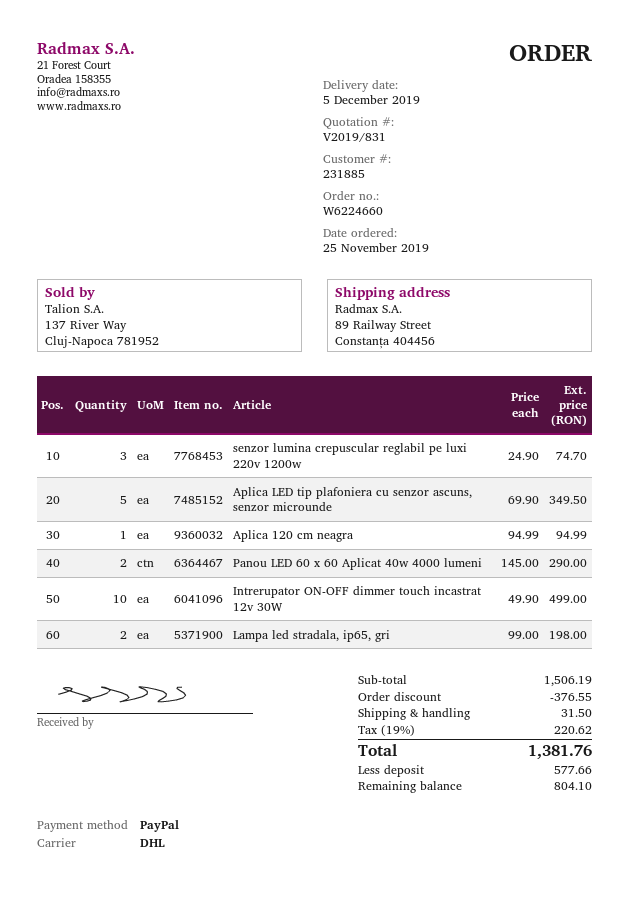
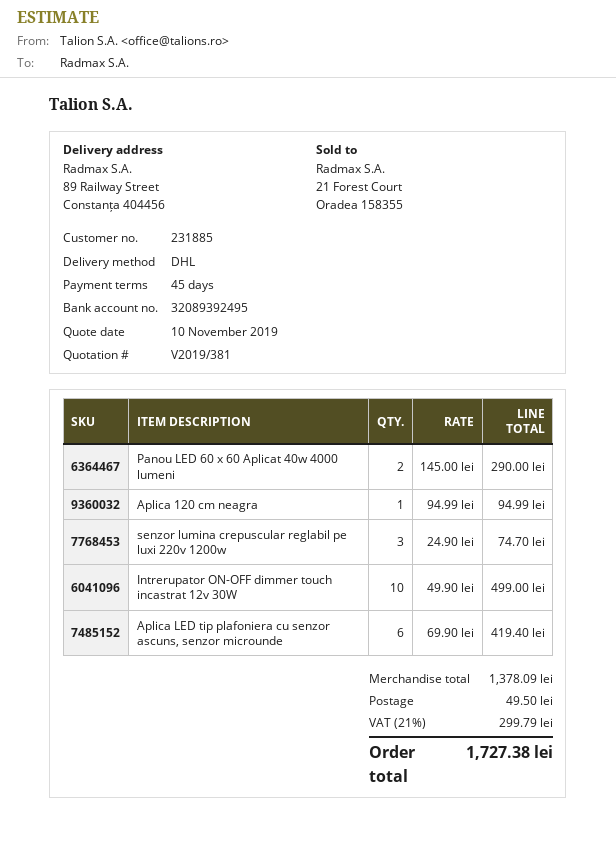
quote number: V2019/831 -> V2019/381
Aplica LED tip plafoniera cu senzor ascuns, senzor microunde: 5 x 69.90 = 349.50 -> 6 x 69.90 = 419.40
Lampa led stradala, ip65, gri: 2 x 99.00 = 198.00 -> none
subtotal: 1506.19 -> 1378.09
discount: 376.55 -> none
shipping: 31.50 -> 49.50
tax: 19% = 220.62 -> 21% = 299.79
total: 1381.76 -> 1727.38

